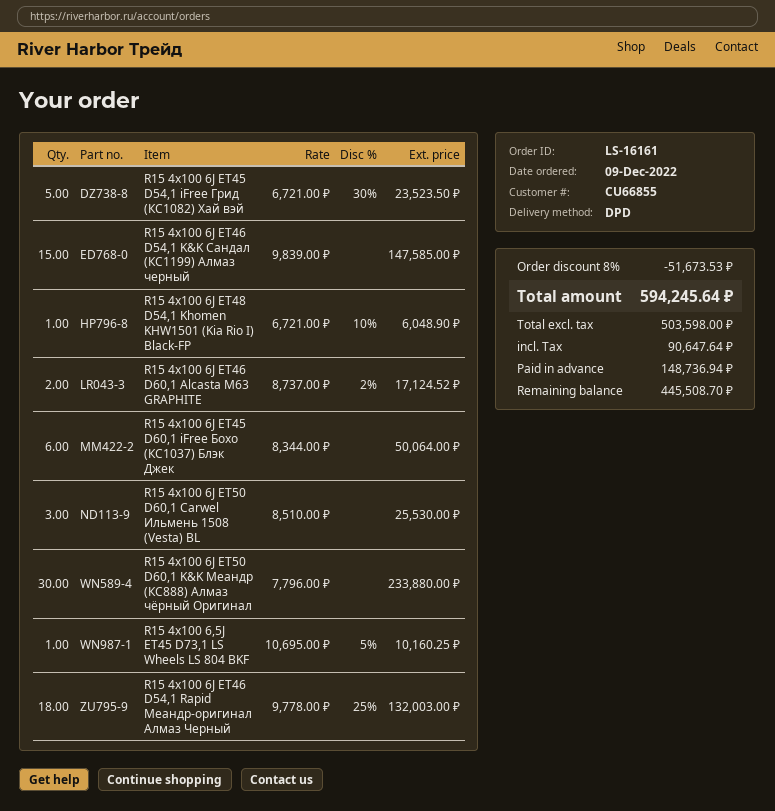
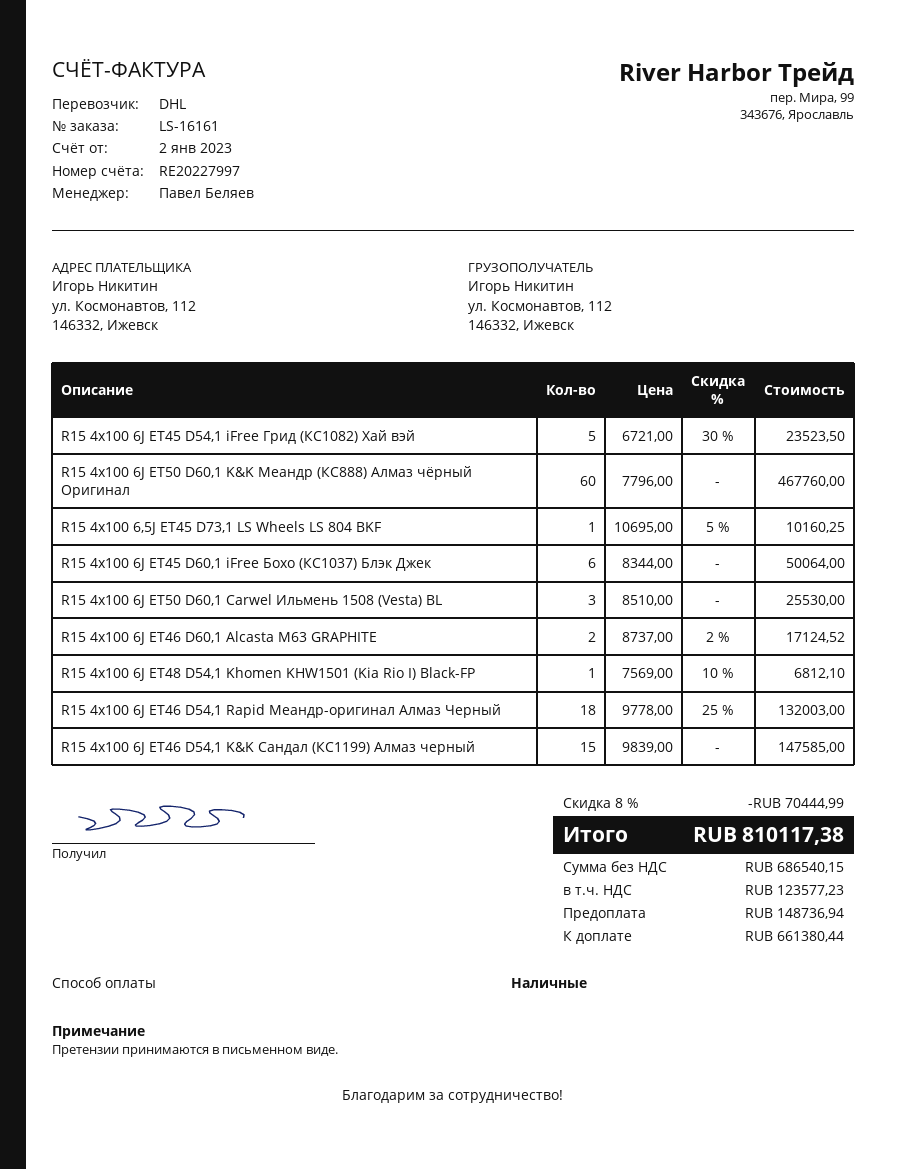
shipping method: DPD -> DHL
R15 4x100 6J ET48 D54,1 Khomen KHW1501 (Kia Rio I) Black-FP: 1 x 6721.00 - 10% = 6048.90 -> 1 x 7569.00 - 10% = 6812.10
R15 4x100 6J ET50 D60,1 K&K Меандр (КС888) Алмаз чёрный Оригинал: 30 x 7796.00 = 233880.00 -> 60 x 7796.00 = 467760.00
discount: 8% = 51673.53 -> 8% = 70444.99
net: 503598.00 -> 686540.15
tax: 90647.64 -> 123577.23
total: 594245.64 -> 810117.38
balance: 445508.70 -> 661380.44

